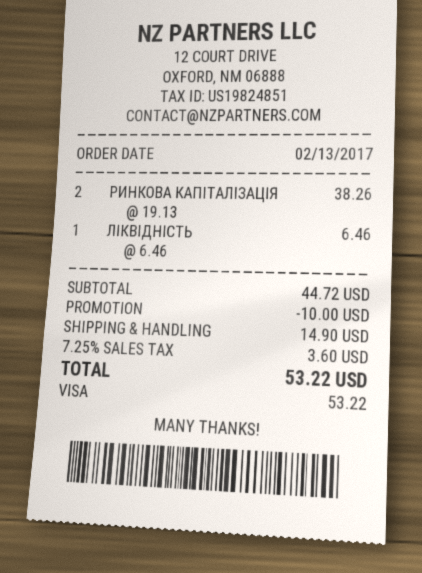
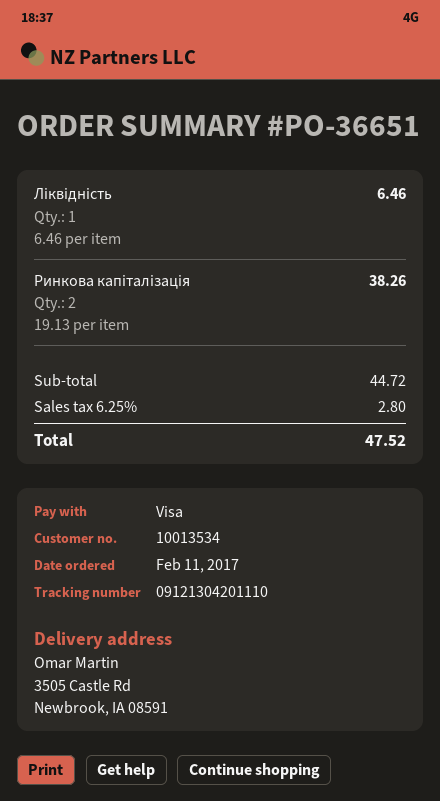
order date: 2017-02-13 -> 2017-02-11
discount: 10.00 -> none
shipping: 14.90 -> none
tax: 7.25% = 3.60 -> 6.25% = 2.80
total: 53.22 -> 47.52

